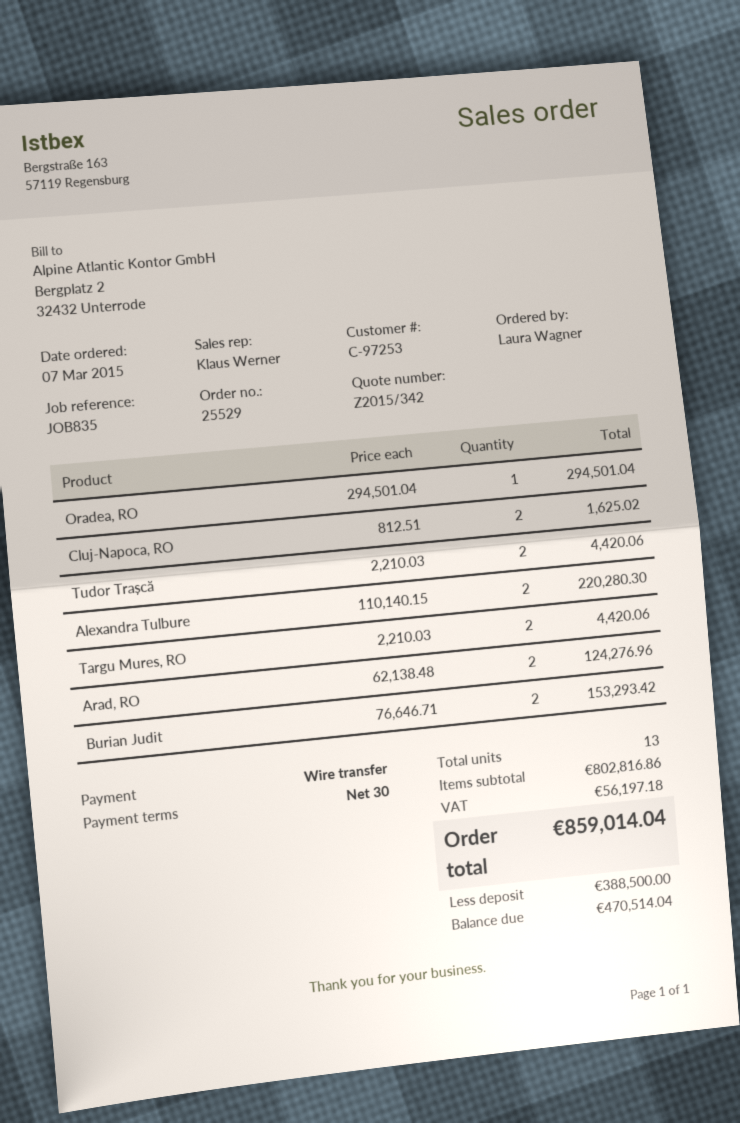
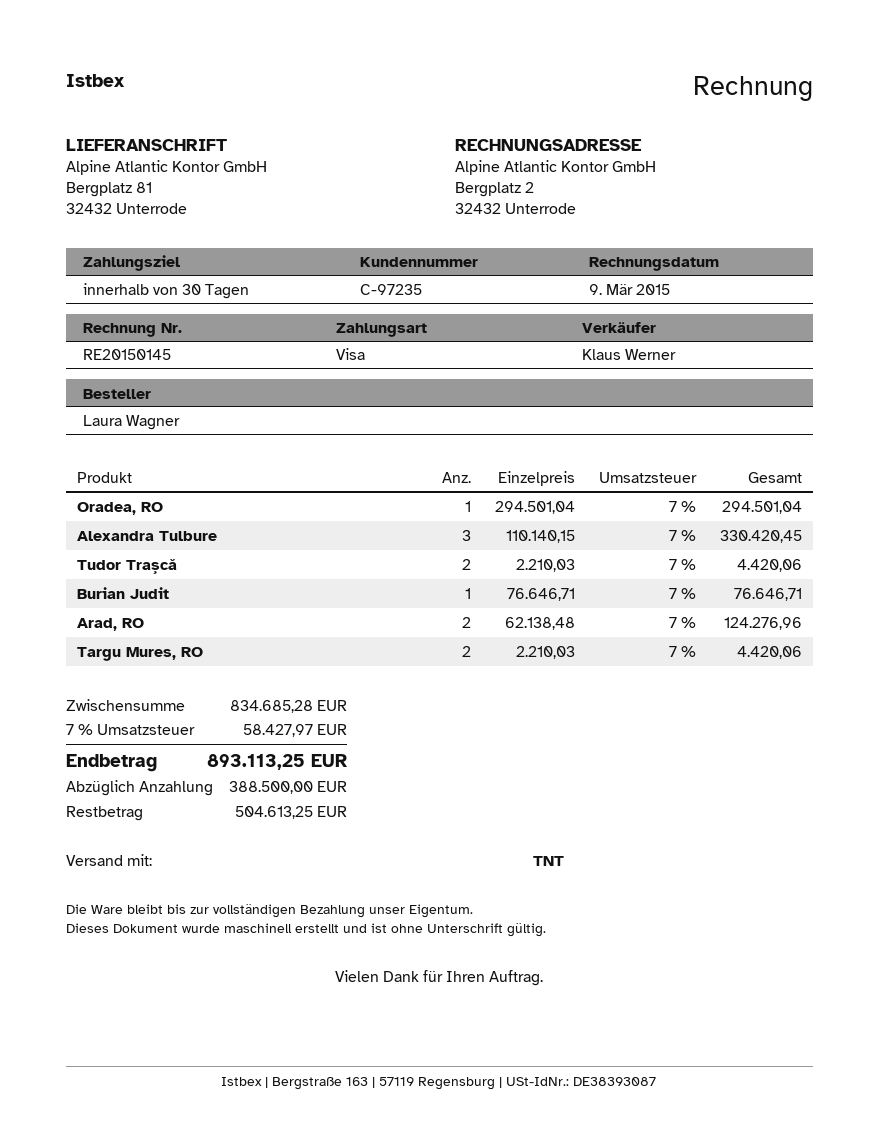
customer number: C-97253 -> C-97235
payment method: bank transfer -> Visa
Cluj-Napoca, RO: 2 x 812.51 = 1625.02 -> none
Alexandra Tulbure: 2 x 110140.15 = 220280.30 -> 3 x 110140.15 = 330420.45
Burian Judit: 2 x 76646.71 = 153293.42 -> 1 x 76646.71 = 76646.71
subtotal: 802816.86 -> 834685.28
tax: 56197.18 -> 58427.97
total: 859014.04 -> 893113.25
balance: 470514.04 -> 504613.25

